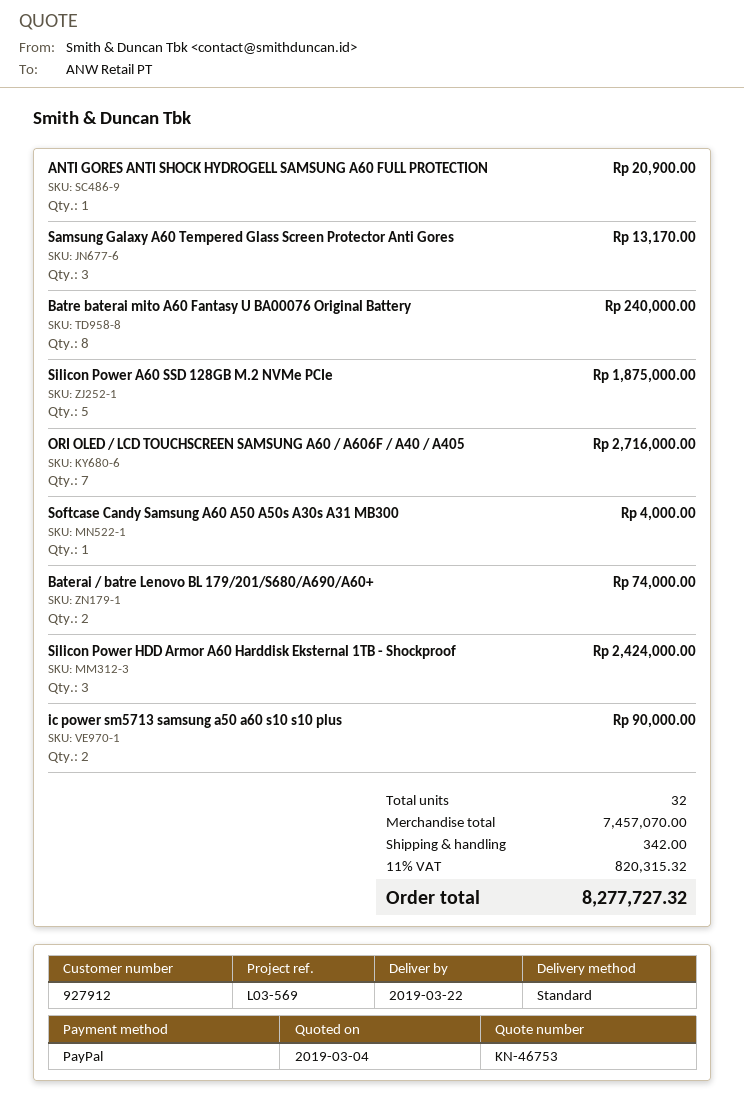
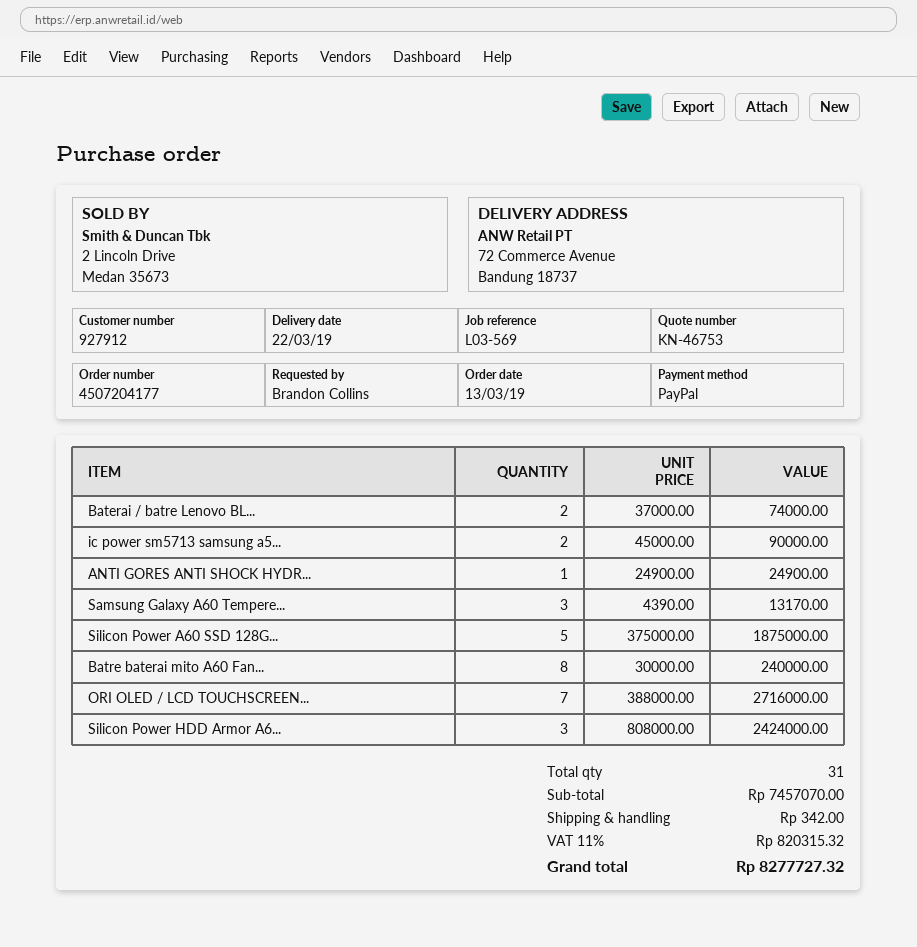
ANTI GORES ANTI SHOCK HYDROGELL SAMSUNG A60 FULL PROTECTION: 1 for 20900.00 -> 1 for 24900.00
Softcase Candy Samsung A60 A50 A50s A30s A31 MB300: 1 for 4000.00 -> none
total quantity: 32 -> 31

